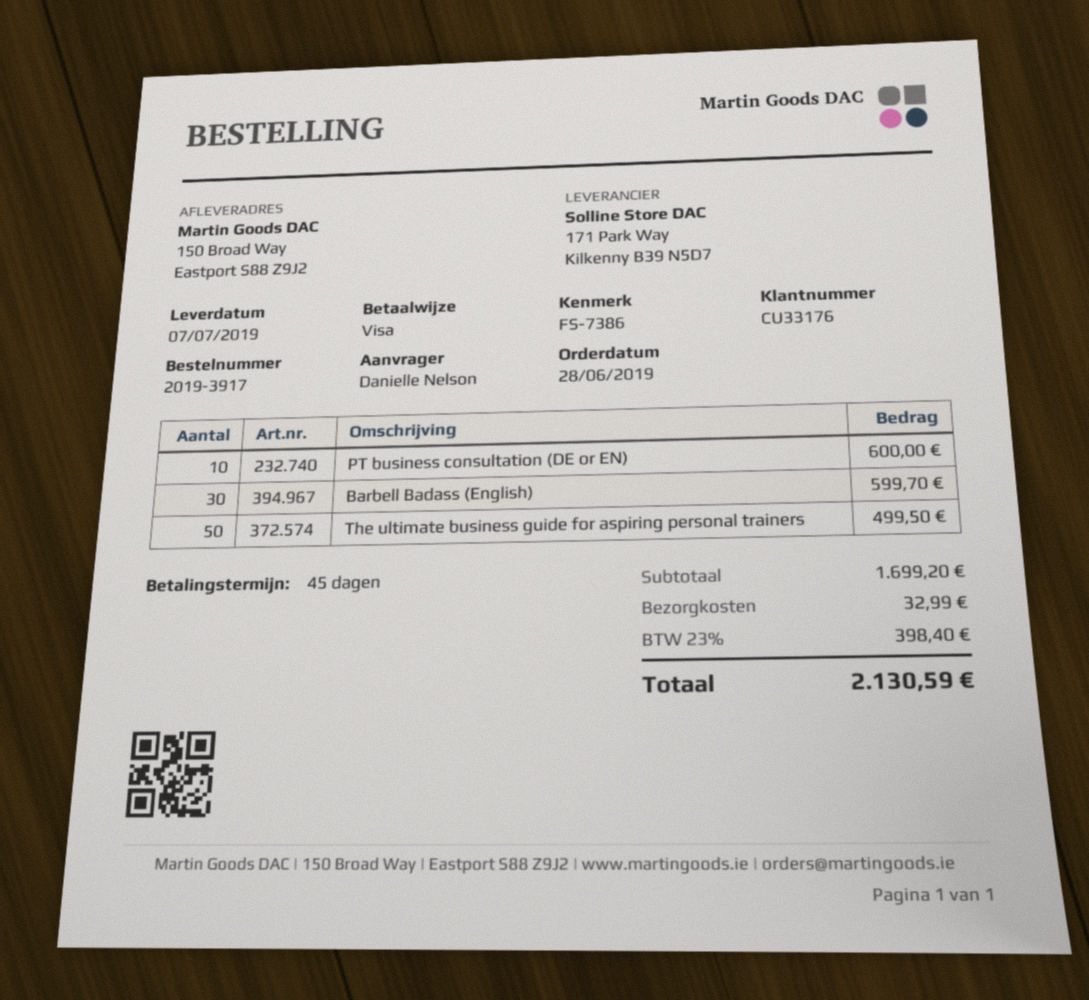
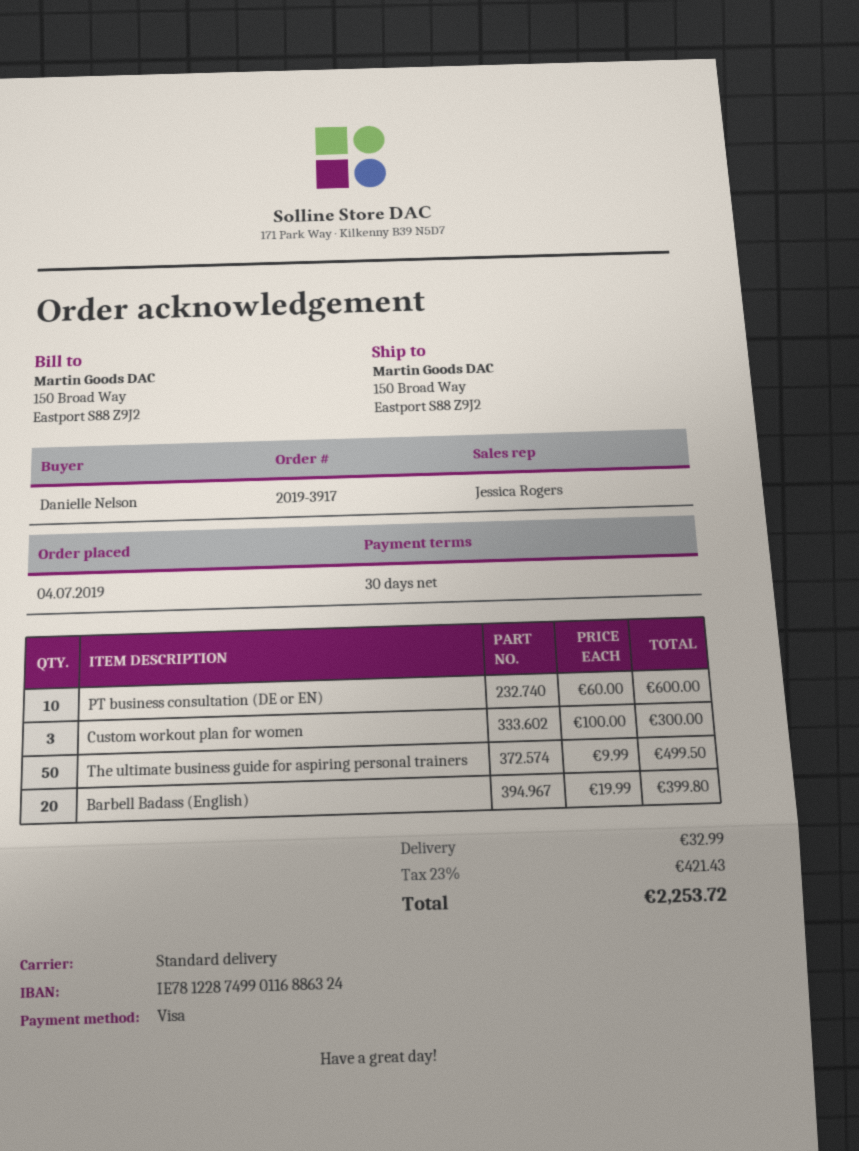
order date: 2019-06-28 -> 2019-07-04
payment terms: 45 days -> 30 days
Barbell Badass (English): 30 for 599.70 -> 20 for 399.80
Custom workout plan for women: none -> 3 for 300.00
tax: 23% = 398.40 -> 23% = 421.43
total: 2130.59 -> 2253.72

